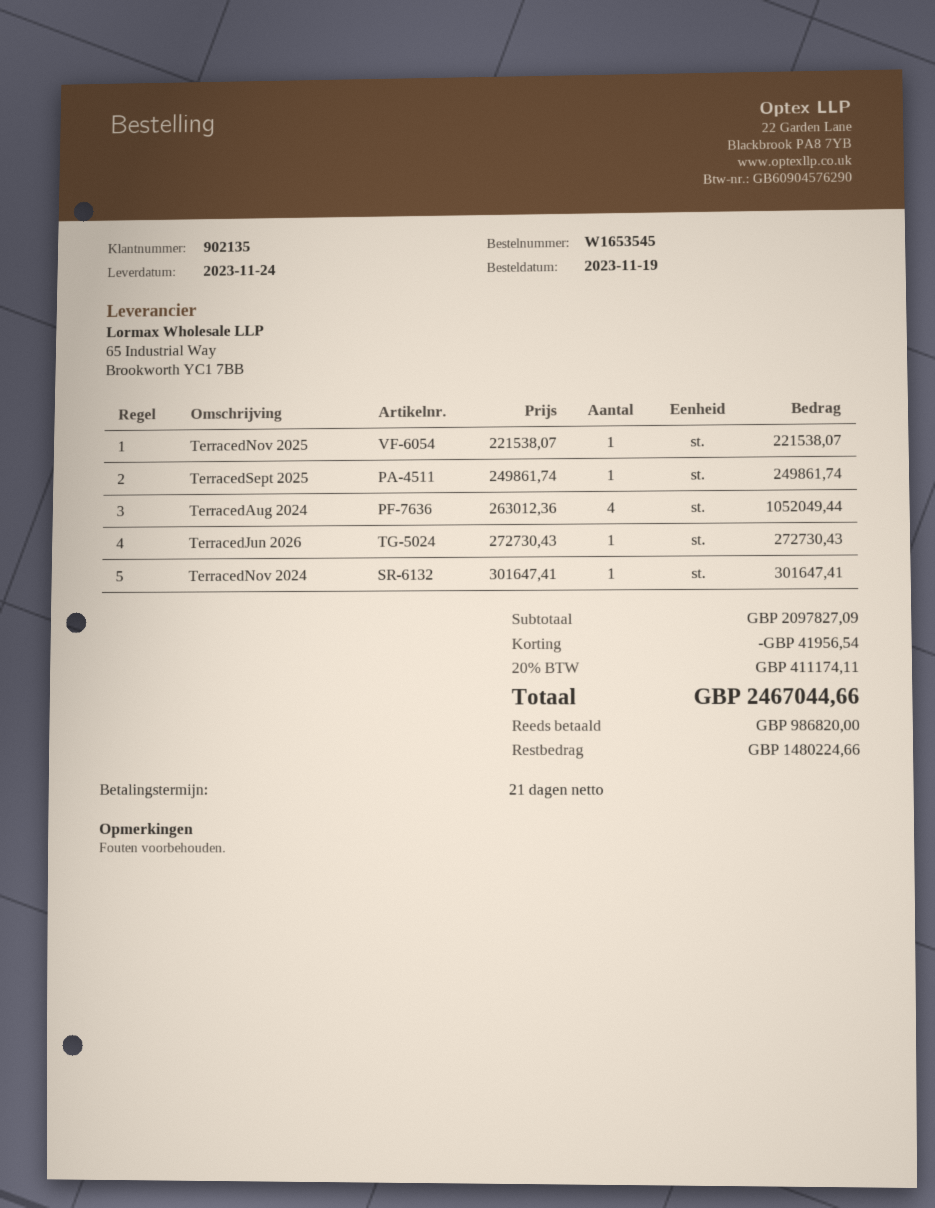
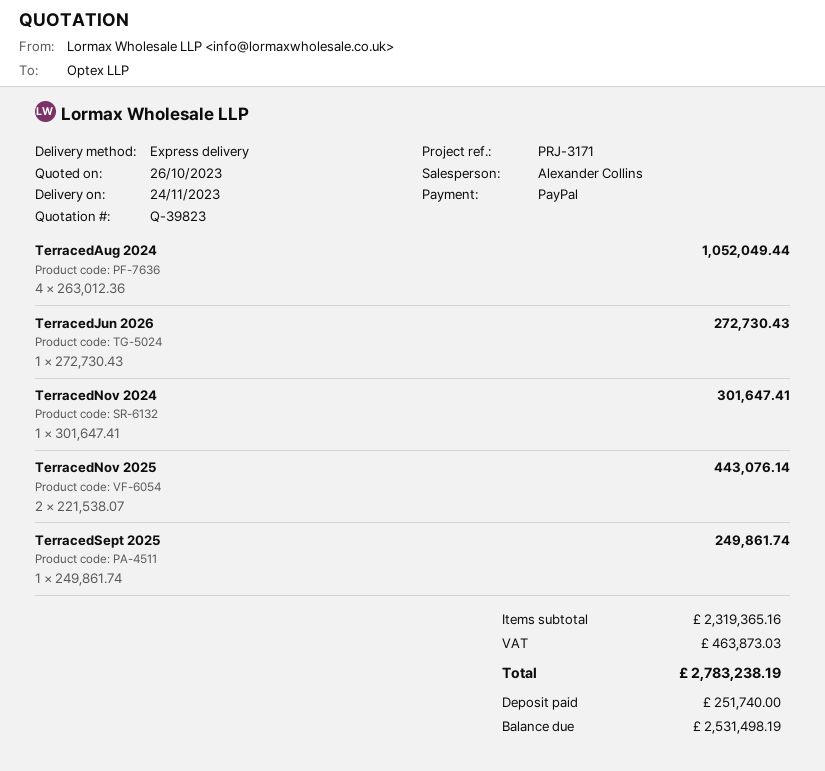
TerracedNov 2025: 1 x 221538.07 = 221538.07 -> 2 x 221538.07 = 443076.14
subtotal: 2097827.09 -> 2319365.16
discount: 41956.54 -> none
tax: 411174.11 -> 463873.03
total: 2467044.66 -> 2783238.19
deposit: 986820.00 -> 251740.00
balance: 1480224.66 -> 2531498.19

